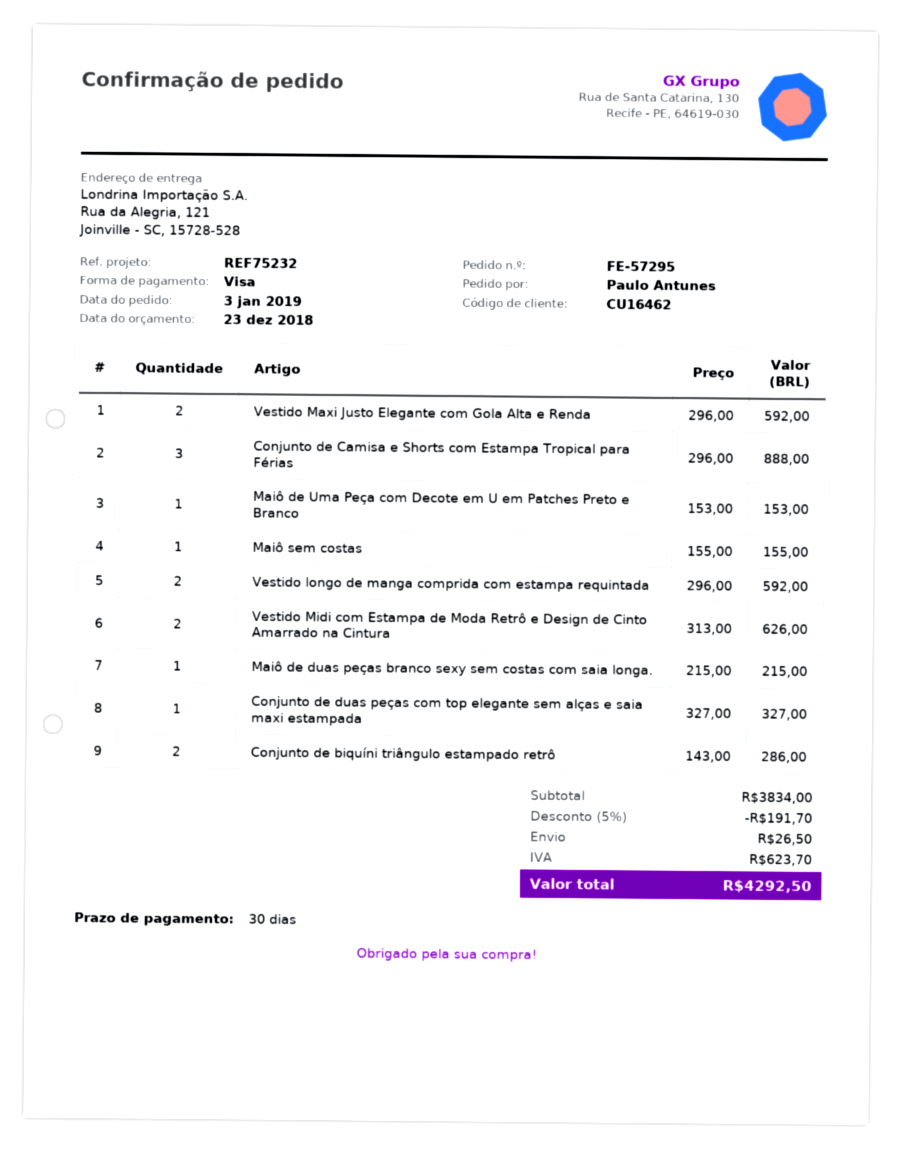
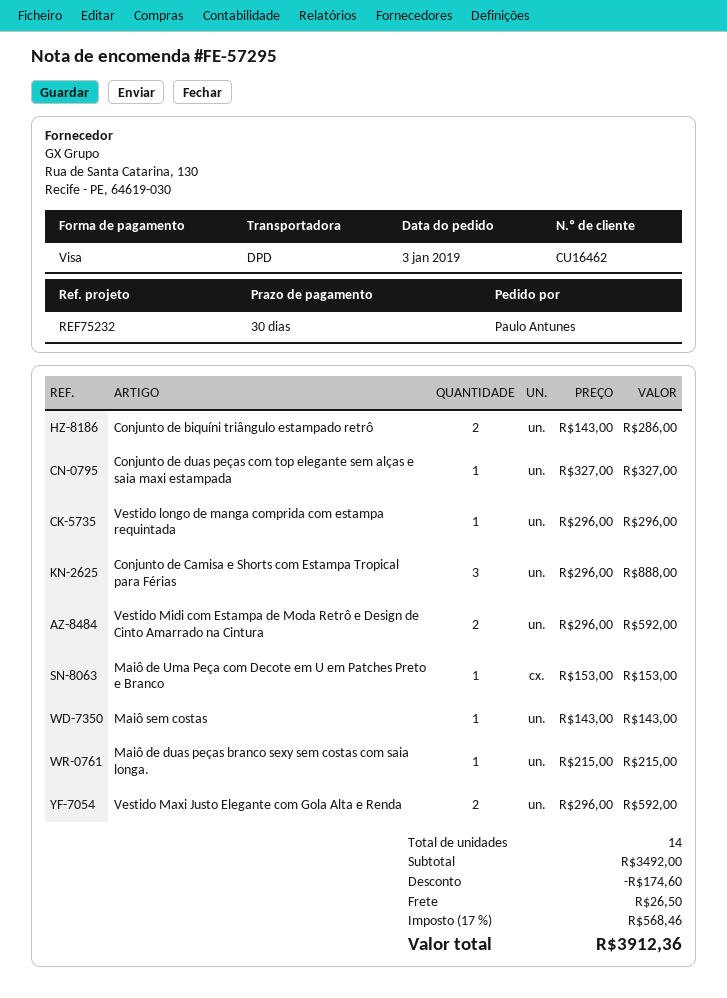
Maiô sem costas: 1 x 155.00 = 155.00 -> 1 x 143.00 = 143.00
Vestido longo de manga comprida com estampa requintada: 2 x 296.00 = 592.00 -> 1 x 296.00 = 296.00
Vestido Midi com Estampa de Moda Retrô e Design de Cinto Amarrado na Cintura: 2 x 313.00 = 626.00 -> 2 x 296.00 = 592.00
subtotal: 3834.00 -> 3492.00
discount: 191.70 -> 174.60
tax: 623.70 -> 568.46
total: 4292.50 -> 3912.36

